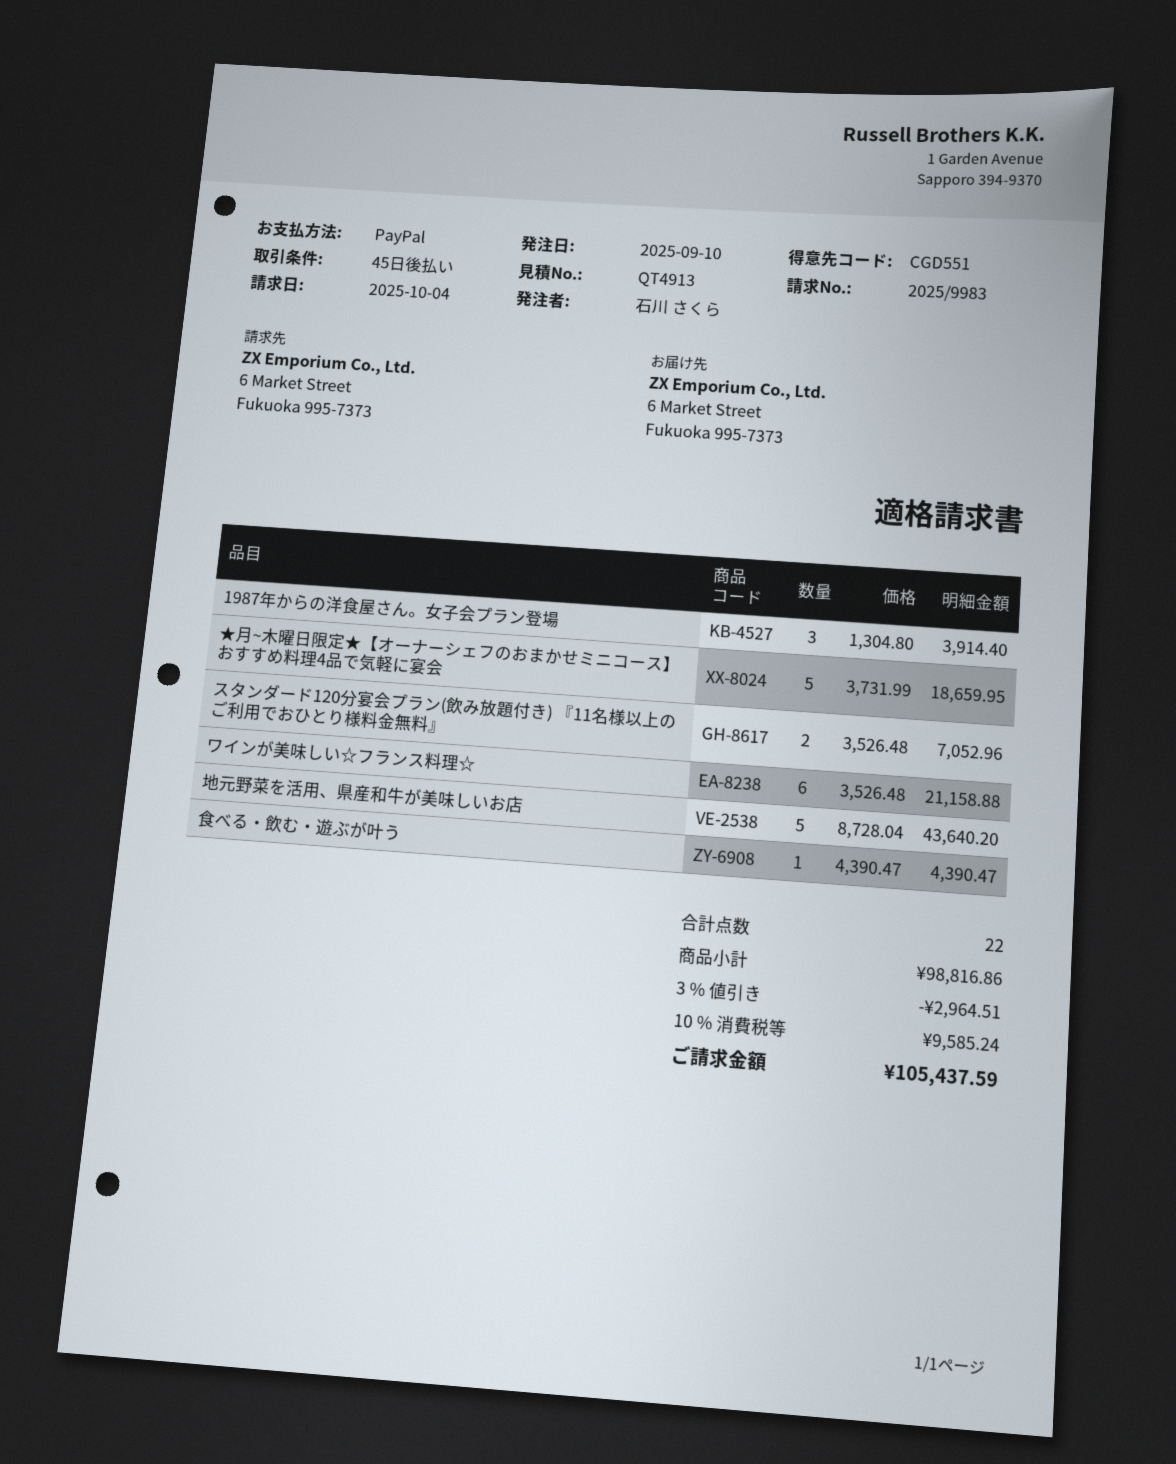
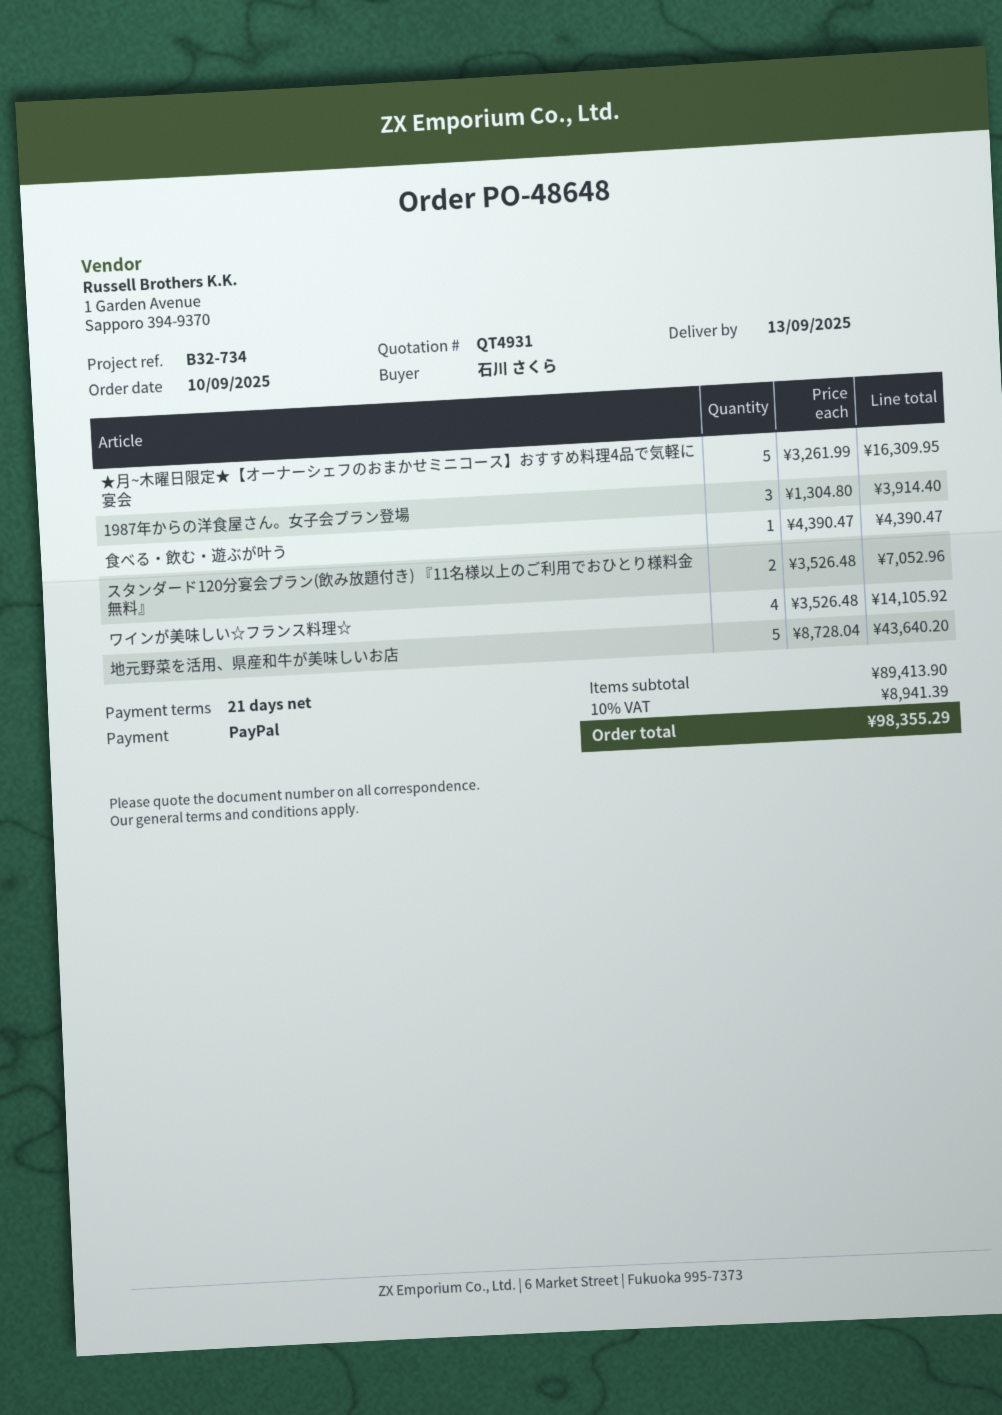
quote number: QT4913 -> QT4931
payment terms: 45 days -> 21 days
★月~木曜日限定★【オーナーシェフのおまかせミニコース】おすすめ料理4品で気軽に宴会: 5 x 3731.99 = 18659.95 -> 5 x 3261.99 = 16309.95
ワインが美味しい☆フランス料理☆: 6 x 3526.48 = 21158.88 -> 4 x 3526.48 = 14105.92
subtotal: 98816.86 -> 89413.90
discount: 3% = 2964.51 -> none
tax: 10% = 9585.24 -> 10% = 8941.39
total: 105437.59 -> 98355.29

